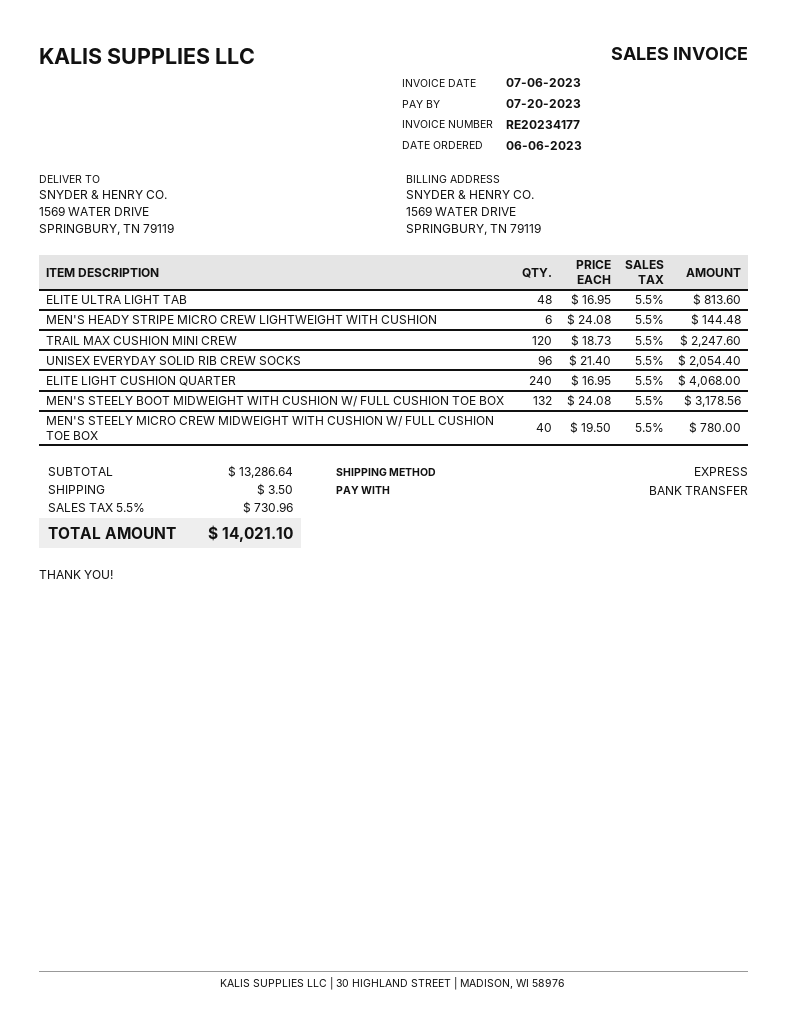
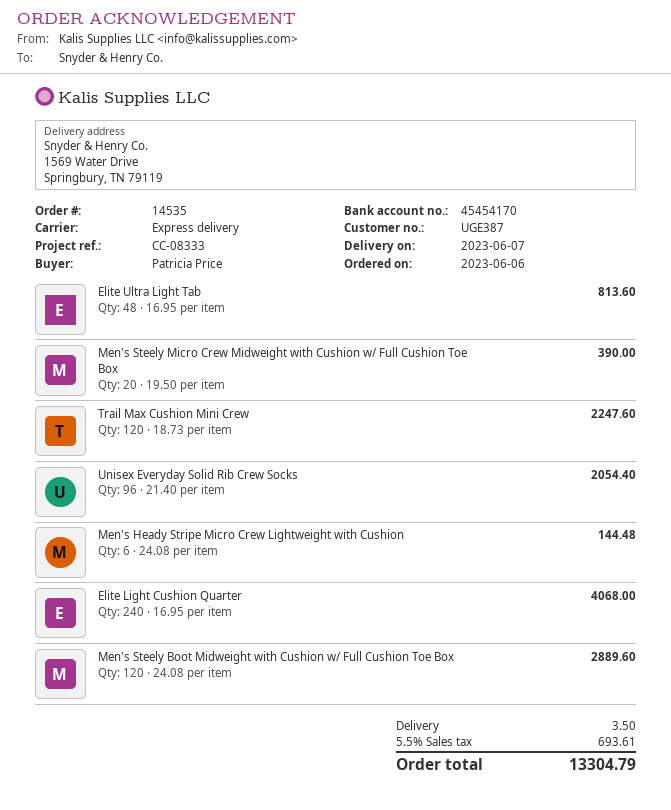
MEN'S STEELY BOOT MIDWEIGHT WITH CUSHION W/ FULL CUSHION TOE BOX: 132 x 24.08 = 3178.56 -> 120 x 24.08 = 2889.60
MEN'S STEELY MICRO CREW MIDWEIGHT WITH CUSHION W/ FULL CUSHION TOE BOX: 40 x 19.50 = 780.00 -> 20 x 19.50 = 390.00
tax: 5.5% = 730.96 -> 5.5% = 693.61
total: 14021.10 -> 13304.79

